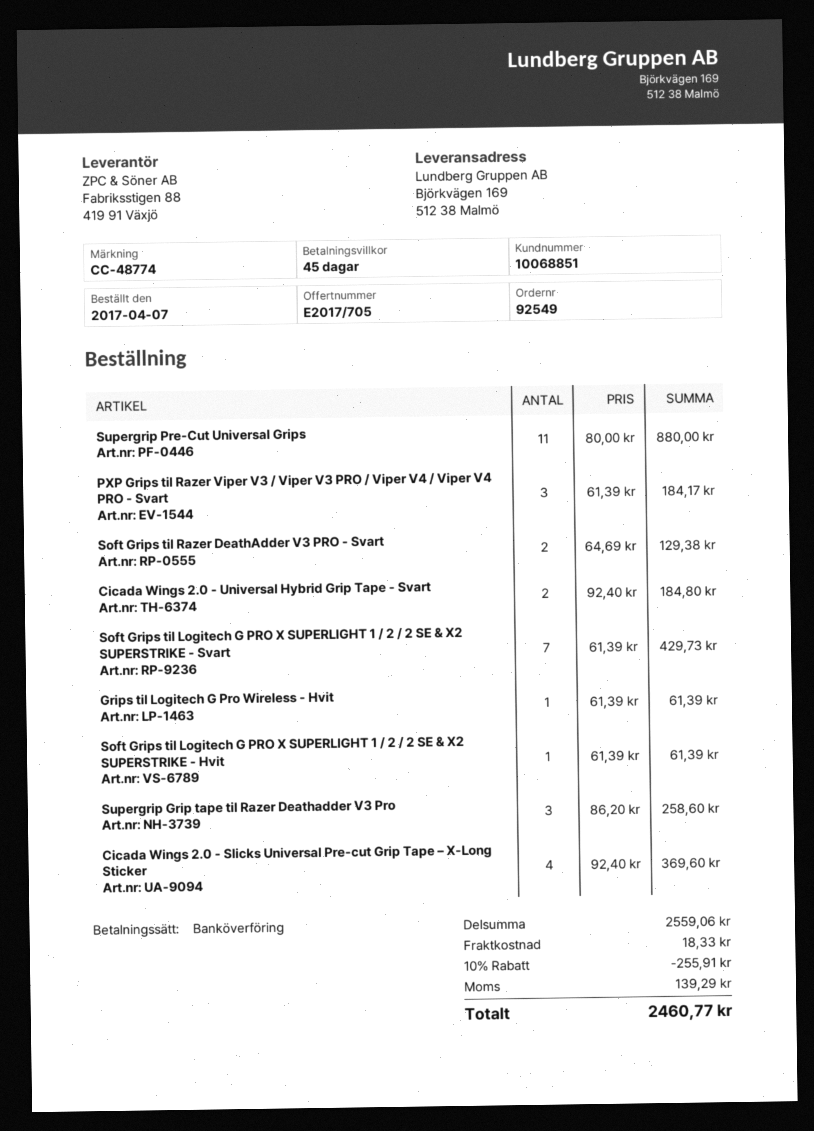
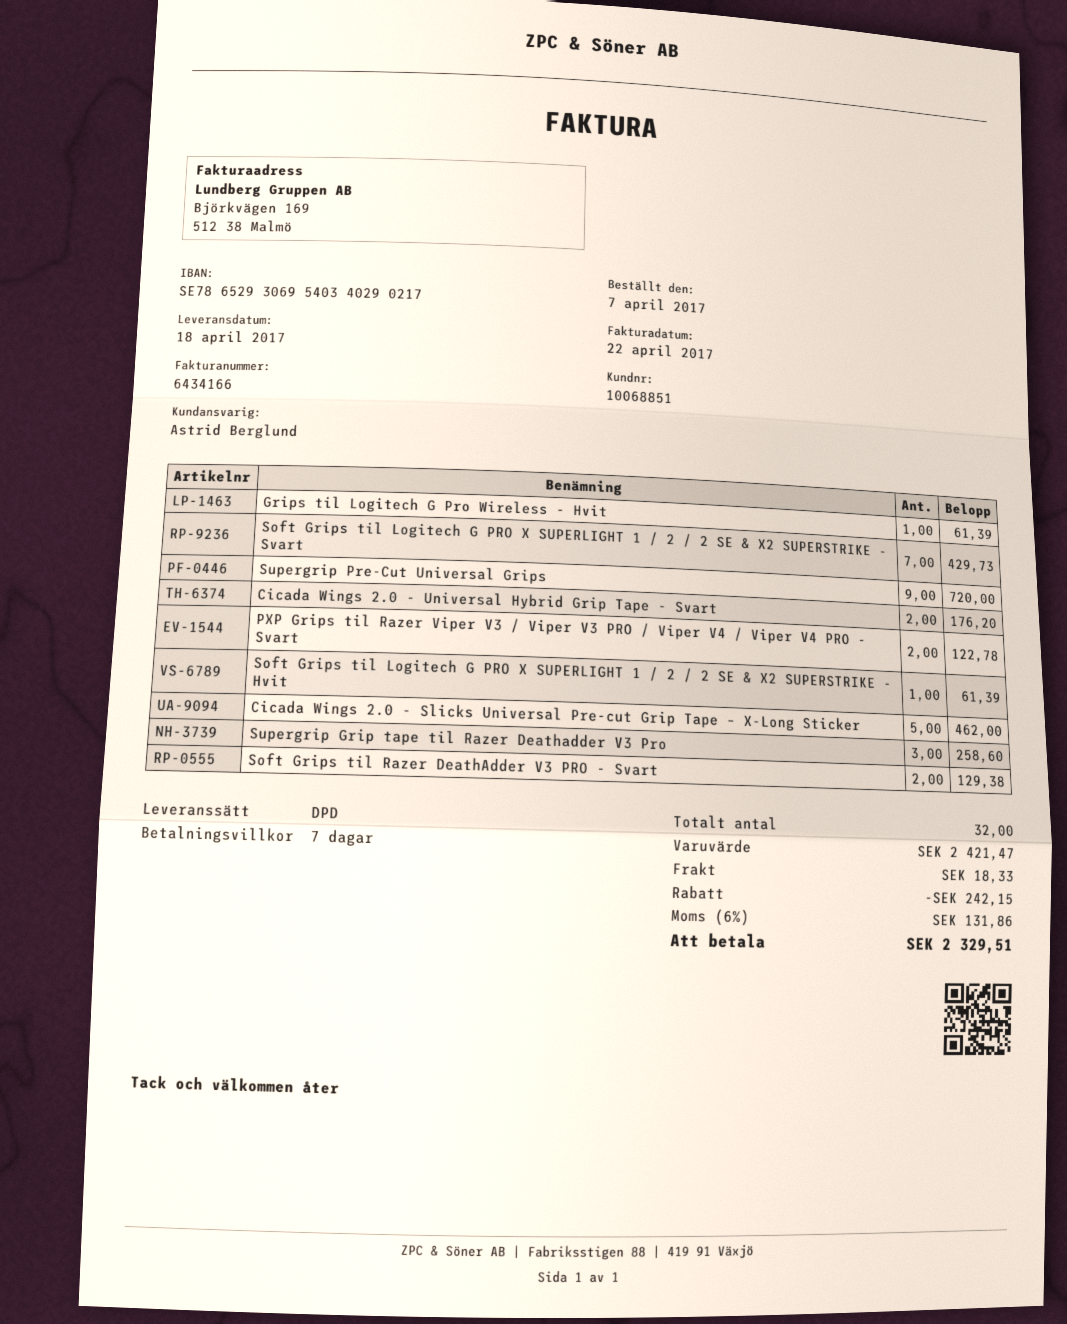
payment terms: 45 days -> 7 days
Supergrip Pre-Cut Universal Grips: 11 for 880.00 -> 9 for 720.00
PXP Grips til Razer Viper V3 / Viper V3 PRO / Viper V4 / Viper V4 PRO - Svart: 3 for 184.17 -> 2 for 122.78
Cicada Wings 2.0 - Universal Hybrid Grip Tape - Svart: 2 for 184.80 -> 2 for 176.20
Cicada Wings 2.0 - Slicks Universal Pre-cut Grip Tape – X-Long Sticker: 4 for 369.60 -> 5 for 462.00
subtotal: 2559.06 -> 2421.47
discount: 255.91 -> 242.15
tax: 139.29 -> 131.86
total: 2460.77 -> 2329.51

